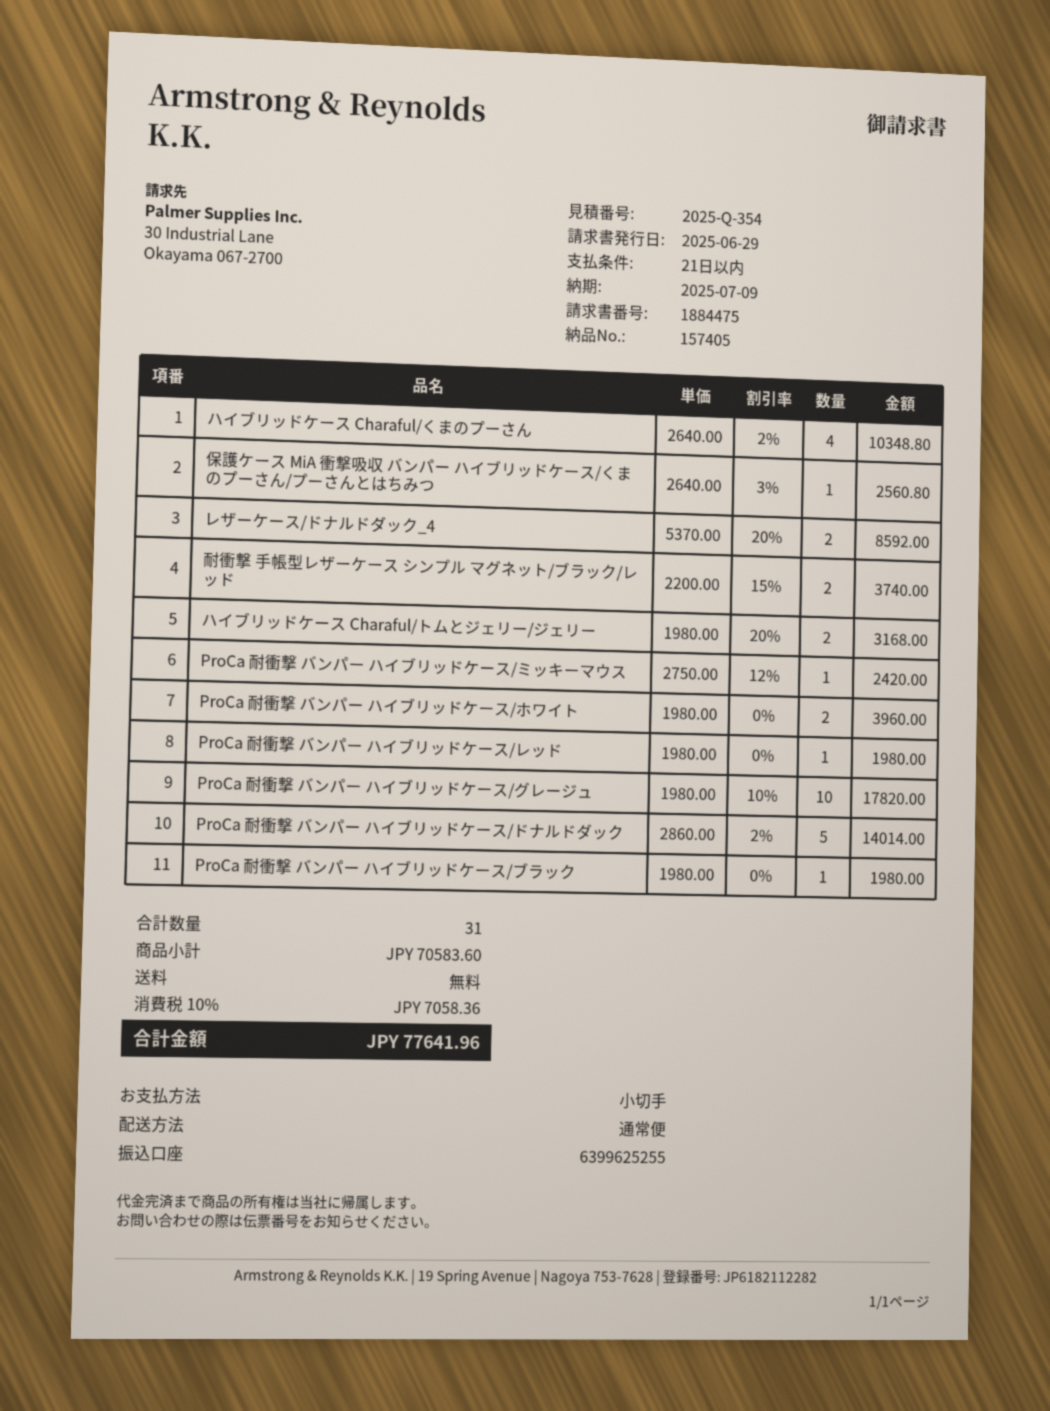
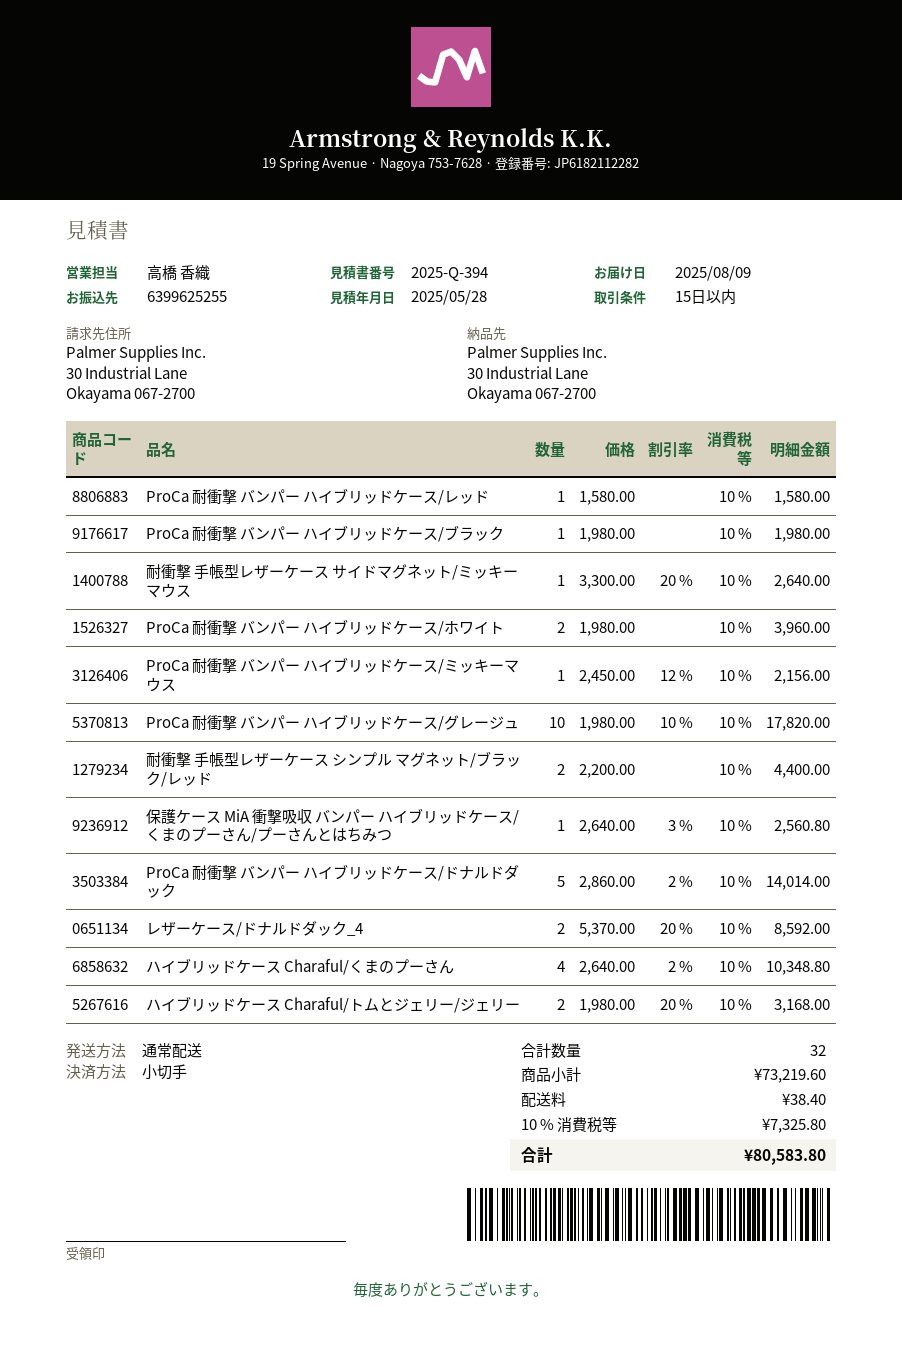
quote number: 2025-Q-354 -> 2025-Q-394
delivery date: 2025-07-09 -> 2025-08-09
payment terms: 21 days -> 15 days
耐衝撃 手帳型レザーケース シンプル マグネット/ブラック/レッド: 2 x 2200.00 - 15% = 3740.00 -> 2 x 2200.00 = 4400.00
ProCa 耐衝撃 バンパー ハイブリッドケース/ミッキーマウス: 1 x 2750.00 - 12% = 2420.00 -> 1 x 2450.00 - 12% = 2156.00
ProCa 耐衝撃 バンパー ハイブリッドケース/レッド: 1 x 1980.00 = 1980.00 -> 1 x 1580.00 = 1580.00
耐衝撃 手帳型レザーケース サイドマグネット/ミッキーマウス: none -> 1 x 3300.00 - 20% = 2640.00
total quantity: 31 -> 32
subtotal: 70583.60 -> 73219.60
shipping: 0.00 -> 38.40
tax: 10% = 7058.36 -> 10% = 7325.80
total: 77641.96 -> 80583.80

